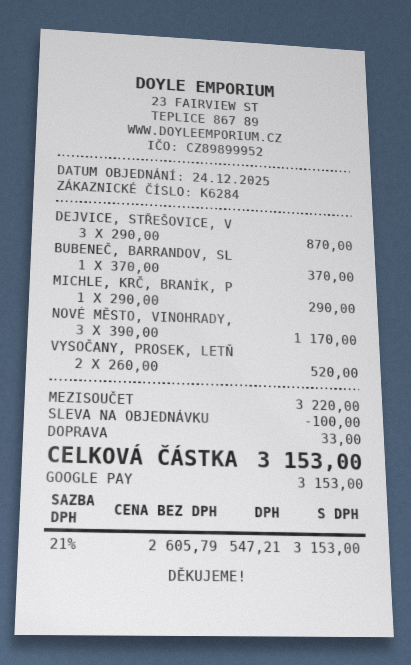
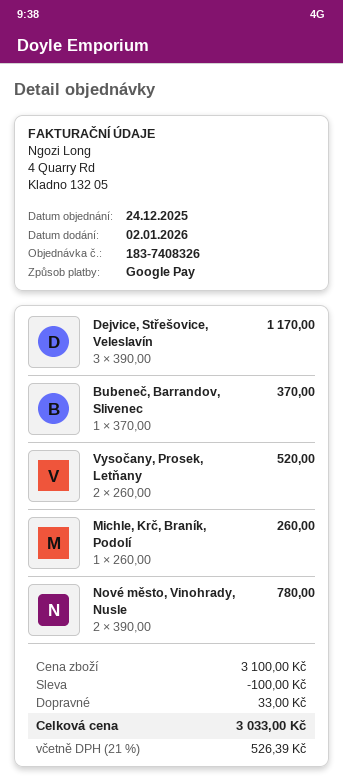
DEJVICE, STŘEŠOVICE, V: 3 x 290.00 = 870.00 -> 3 x 390.00 = 1170.00
MICHLE, KRČ, BRANÍK, P: 1 x 290.00 = 290.00 -> 1 x 260.00 = 260.00
NOVÉ MĚSTO, VINOHRADY,: 3 x 390.00 = 1170.00 -> 2 x 390.00 = 780.00
subtotal: 3220.00 -> 3100.00
tax: 21% = 547.21 -> 21% = 526.39
total: 3153.00 -> 3033.00

